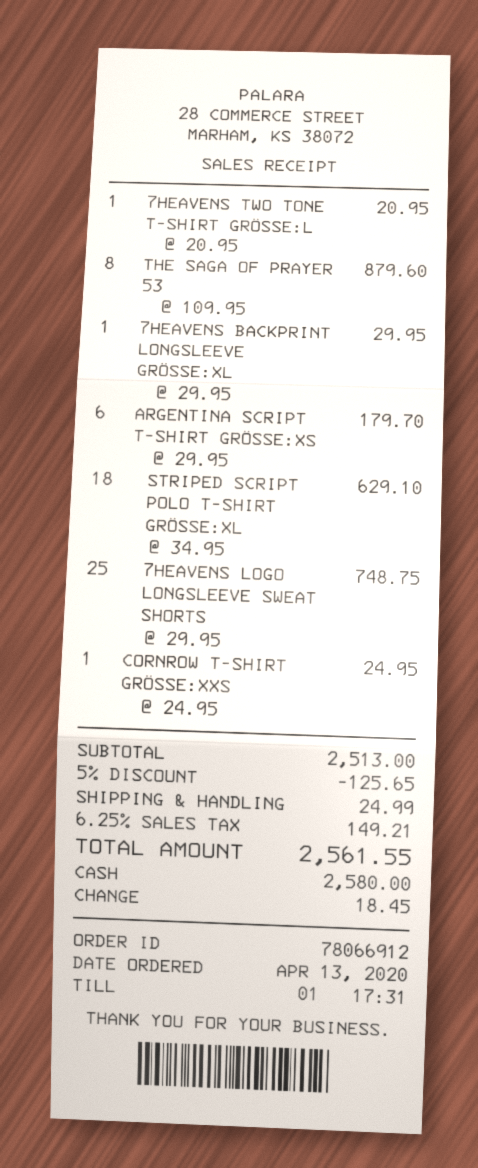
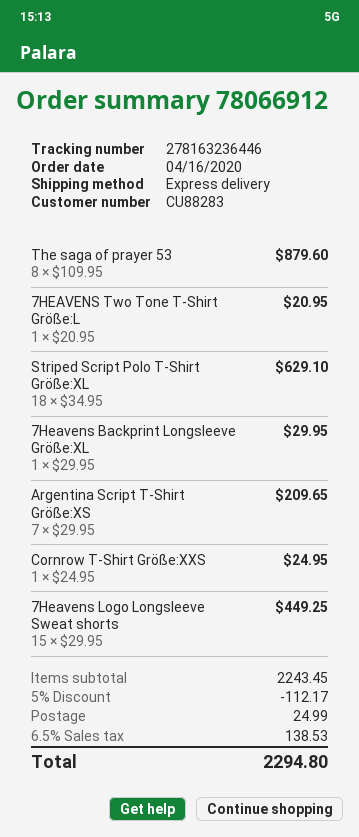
order date: 2020-04-13 -> 2020-04-16
ARGENTINA SCRIPT T-SHIRT GRÖSSE:XS: 6 x 29.95 = 179.70 -> 7 x 29.95 = 209.65
7HEAVENS LOGO LONGSLEEVE SWEAT SHORTS: 25 x 29.95 = 748.75 -> 15 x 29.95 = 449.25
subtotal: 2513.00 -> 2243.45
discount: 5% = 125.65 -> 5% = 112.17
tax: 6.25% = 149.21 -> 6.5% = 138.53
total: 2561.55 -> 2294.80

